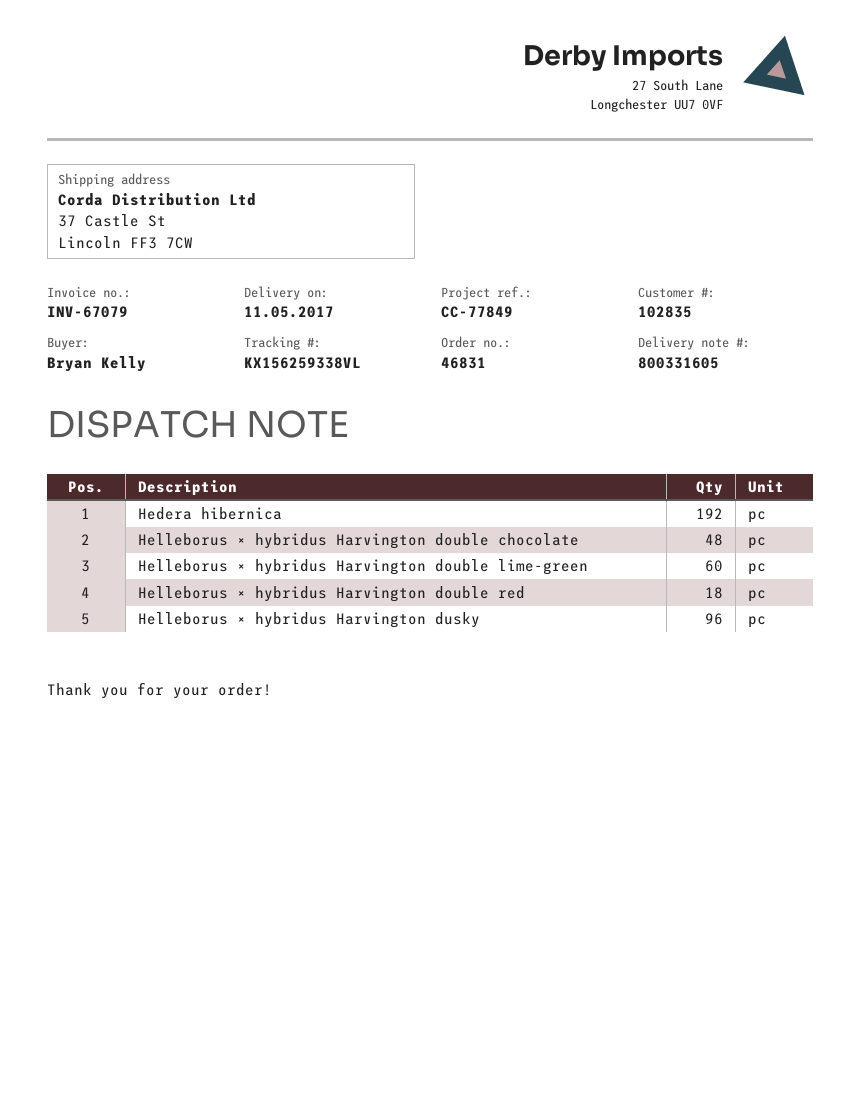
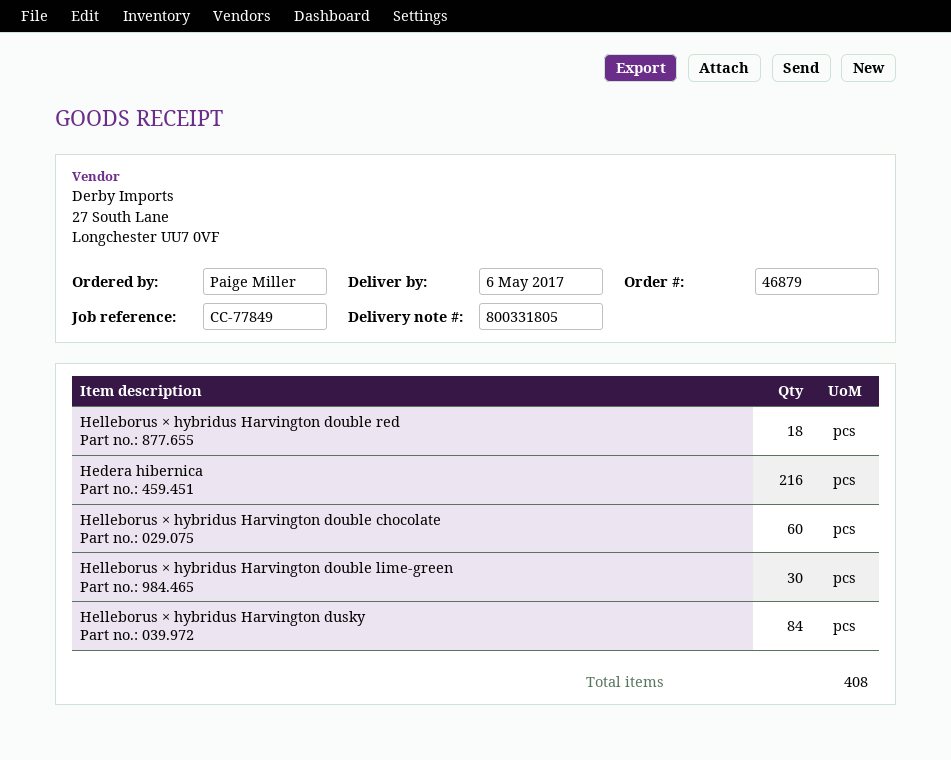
order number: 46831 -> 46879
delivery note number: 800331605 -> 800331805
delivery date: 2017-05-11 -> 2017-05-06
ordered by: Bryan Kelly -> Paige Miller
Hedera hibernica: 192 -> 216
Helleborus × hybridus Harvington double chocolate: 48 -> 60
Helleborus × hybridus Harvington double lime-green: 60 -> 30
Helleborus × hybridus Harvington dusky: 96 -> 84

